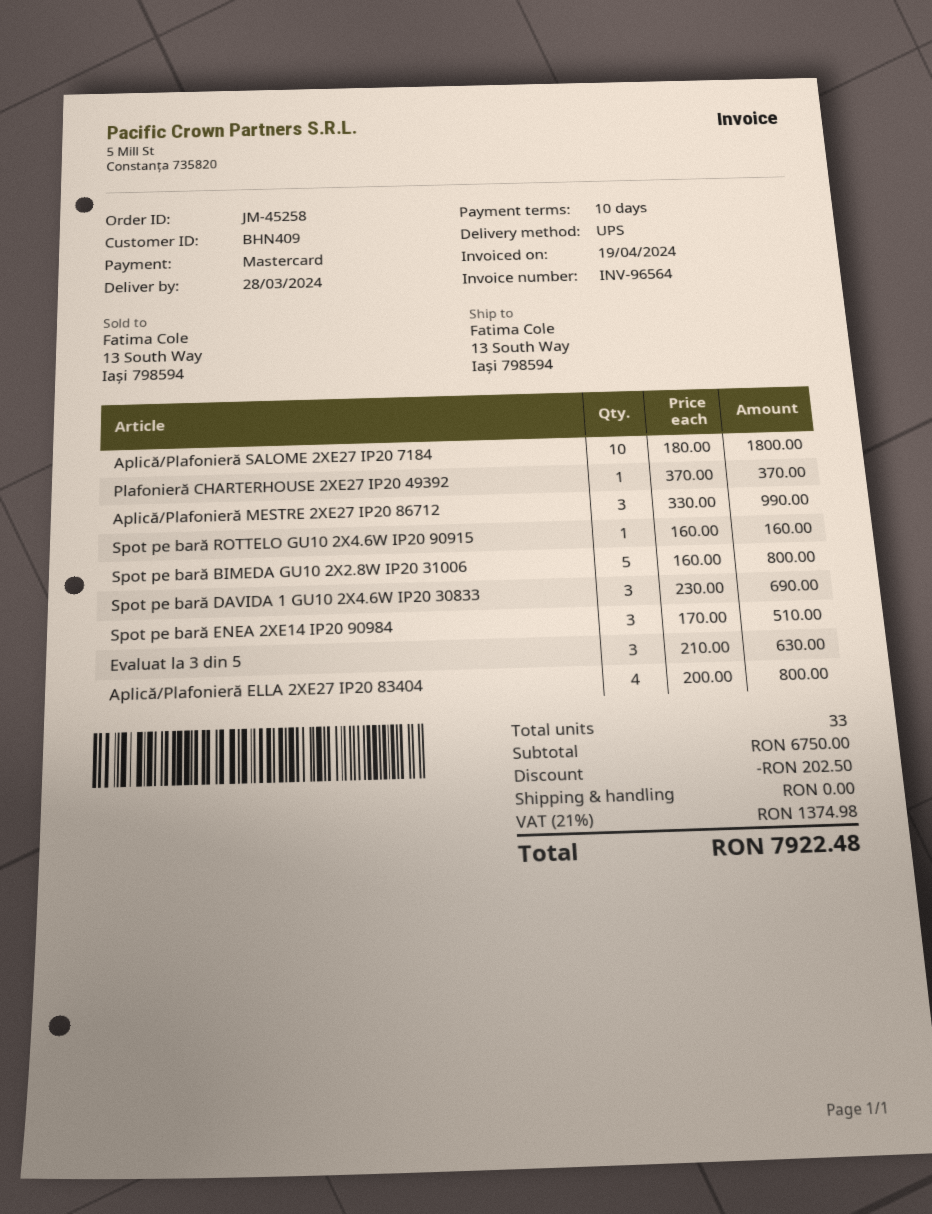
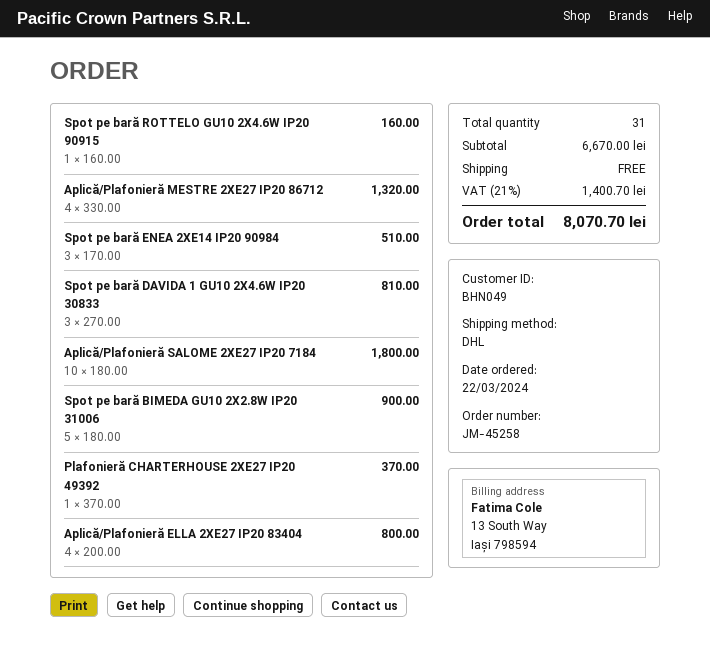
customer number: BHN409 -> BHN049
shipping method: UPS -> DHL
Aplică/Plafonieră MESTRE 2XE27 IP20 86712: 3 x 330.00 = 990.00 -> 4 x 330.00 = 1320.00
Spot pe bară BIMEDA GU10 2X2.8W IP20 31006: 5 x 160.00 = 800.00 -> 5 x 180.00 = 900.00
Spot pe bară DAVIDA 1 GU10 2X4.6W IP20 30833: 3 x 230.00 = 690.00 -> 3 x 270.00 = 810.00
Evaluat la 3 din 5: 3 x 210.00 = 630.00 -> none
total quantity: 33 -> 31
subtotal: 6750.00 -> 6670.00
discount: 202.50 -> none
tax: 21% = 1374.98 -> 21% = 1400.70
total: 7922.48 -> 8070.70

